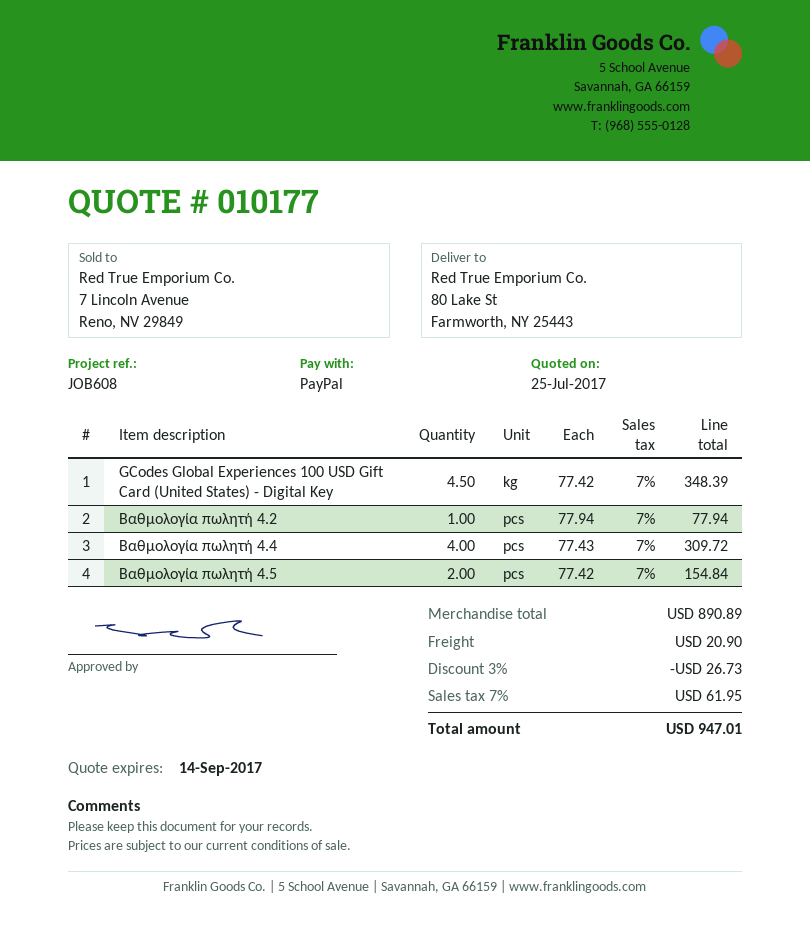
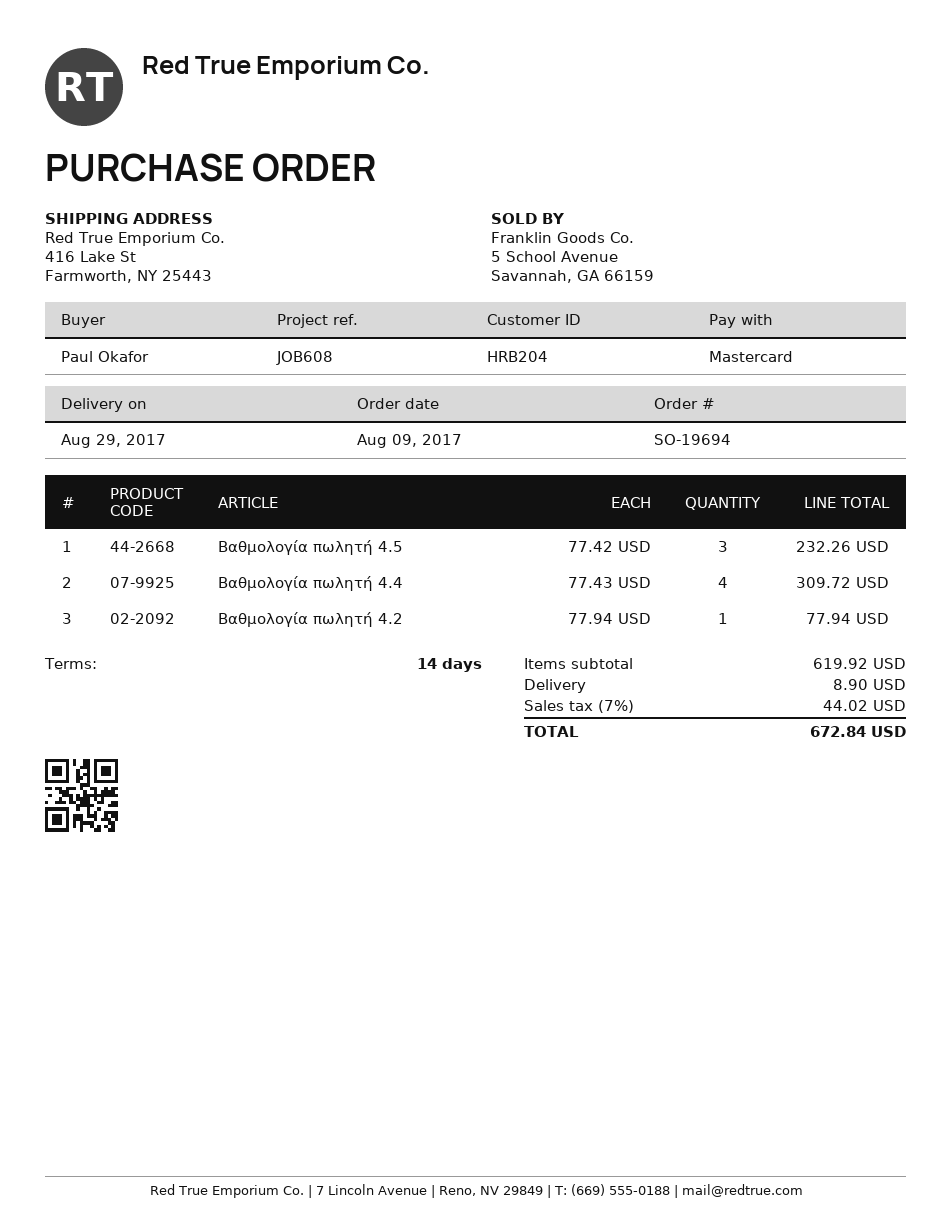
payment method: PayPal -> Mastercard
ship to: 80 Lake St, Farmworth, NY 25443 -> 416 Lake St, Farmworth, NY 25443
GCodes Global Experiences 100 USD Gift Card (United States) - Digital Key: 4.5 x 77.42 = 348.39 -> none
Βαθμολογία πωλητή 4.5: 2 x 77.42 = 154.84 -> 3 x 77.42 = 232.26
subtotal: 890.89 -> 619.92
discount: 3% = 26.73 -> none
shipping: 20.90 -> 8.90
tax: 7% = 61.95 -> 7% = 44.02
total: 947.01 -> 672.84

